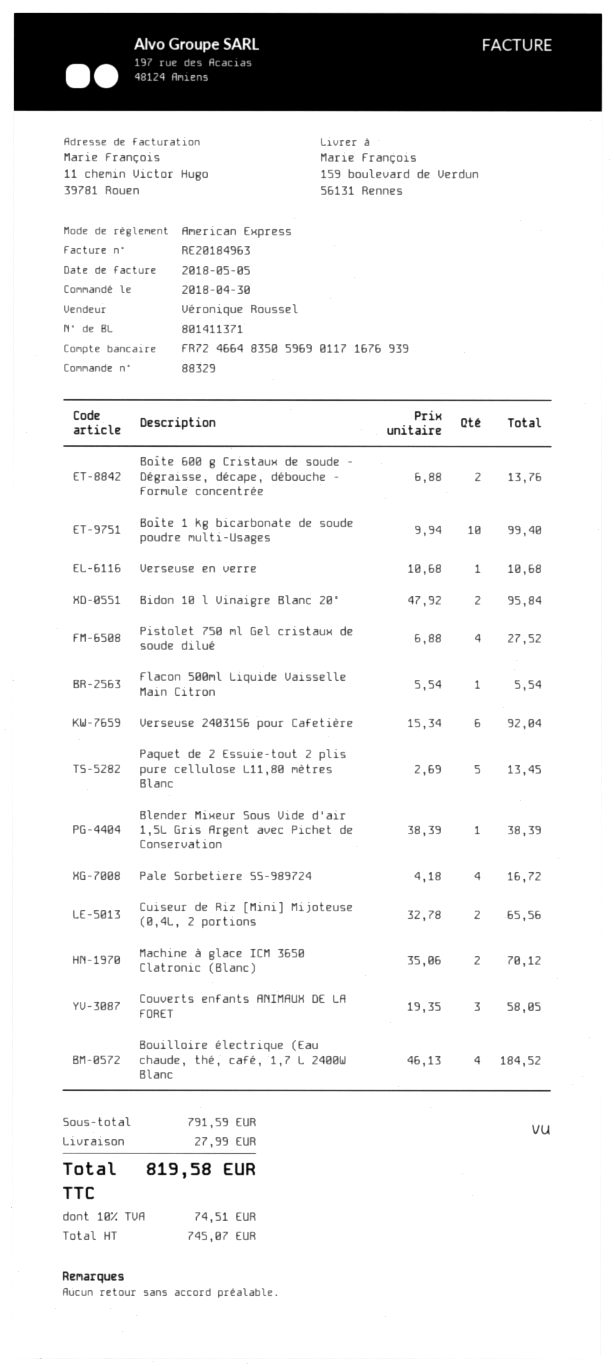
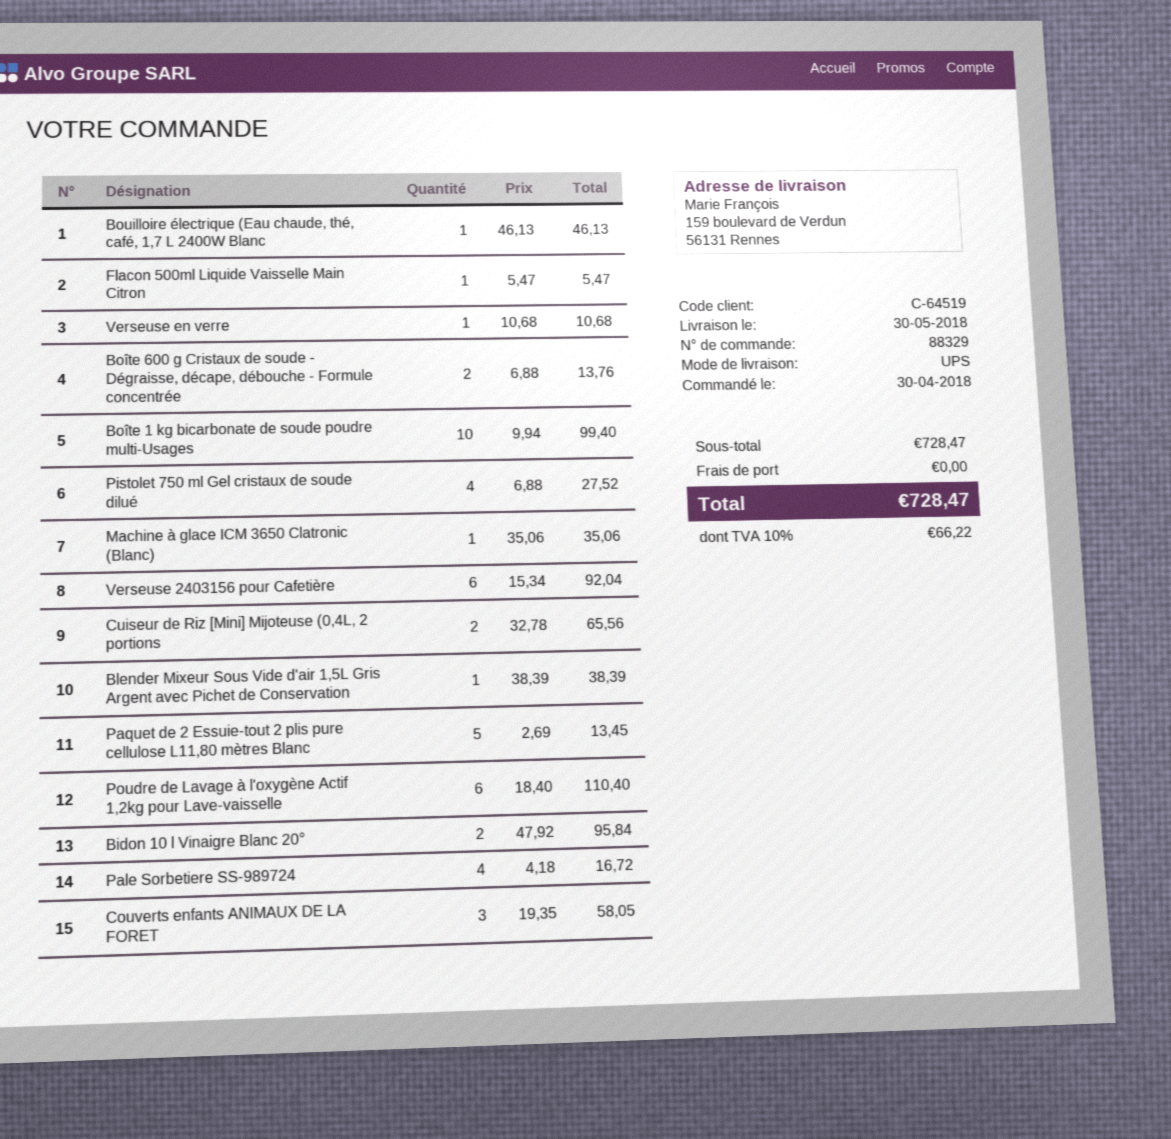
Flacon 500ml Liquide Vaisselle Main Citron: 1 x 5.54 = 5.54 -> 1 x 5.47 = 5.47
Machine à glace ICM 3650 Clatronic (Blanc): 2 x 35.06 = 70.12 -> 1 x 35.06 = 35.06
Bouilloire électrique (Eau chaude, thé, café, 1,7 L 2400W Blanc: 4 x 46.13 = 184.52 -> 1 x 46.13 = 46.13
Poudre de Lavage à l'oxygène Actif 1,2kg pour Lave-vaisselle: none -> 6 x 18.40 = 110.40
subtotal: 791.59 -> 728.47
shipping: 27.99 -> 0.00
tax: 10% = 74.51 -> 10% = 66.22
total: 819.58 -> 728.47

